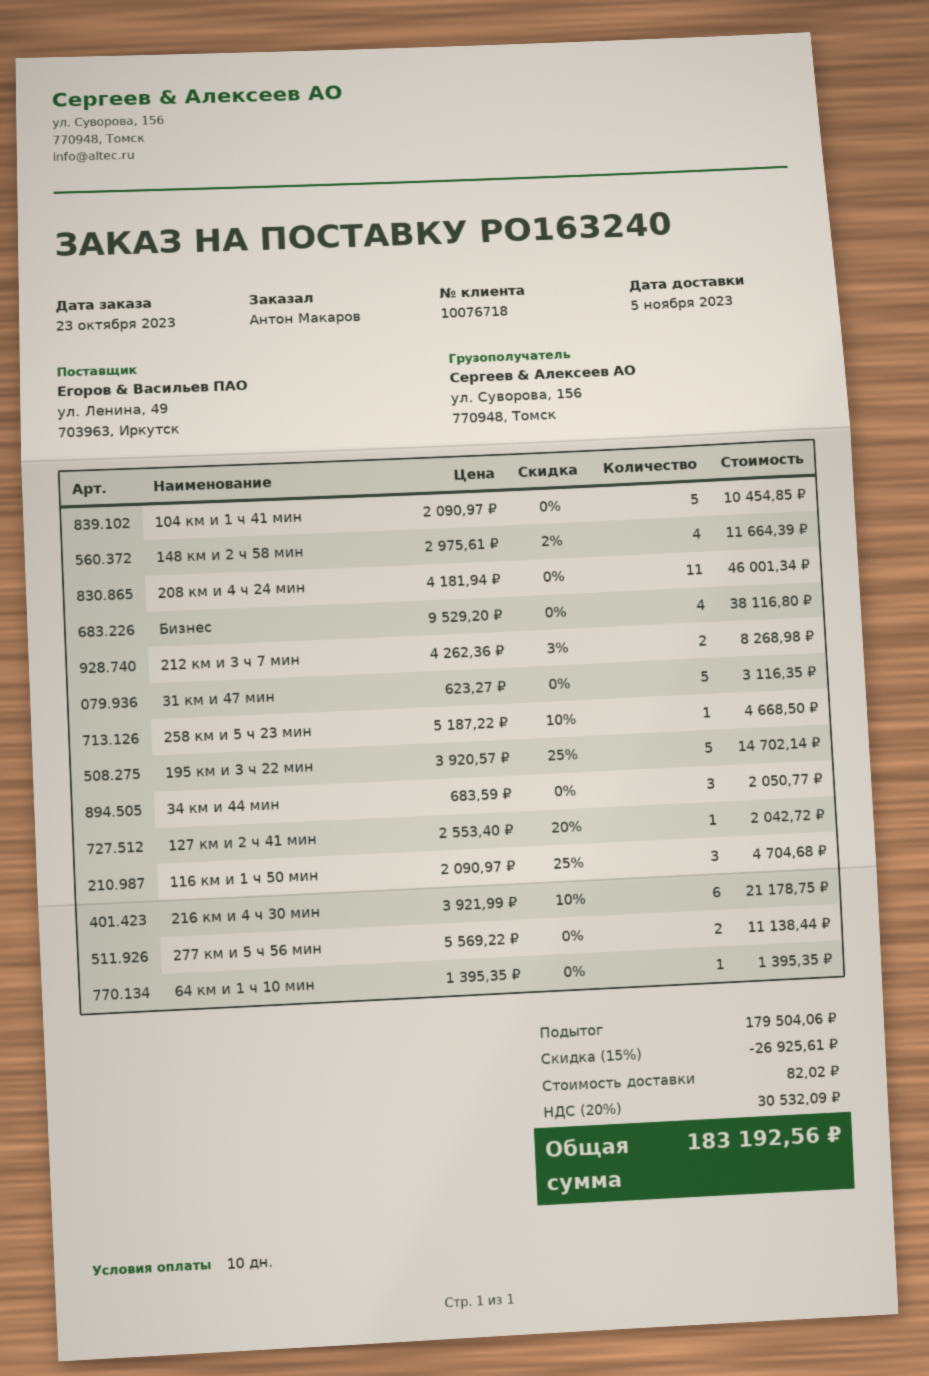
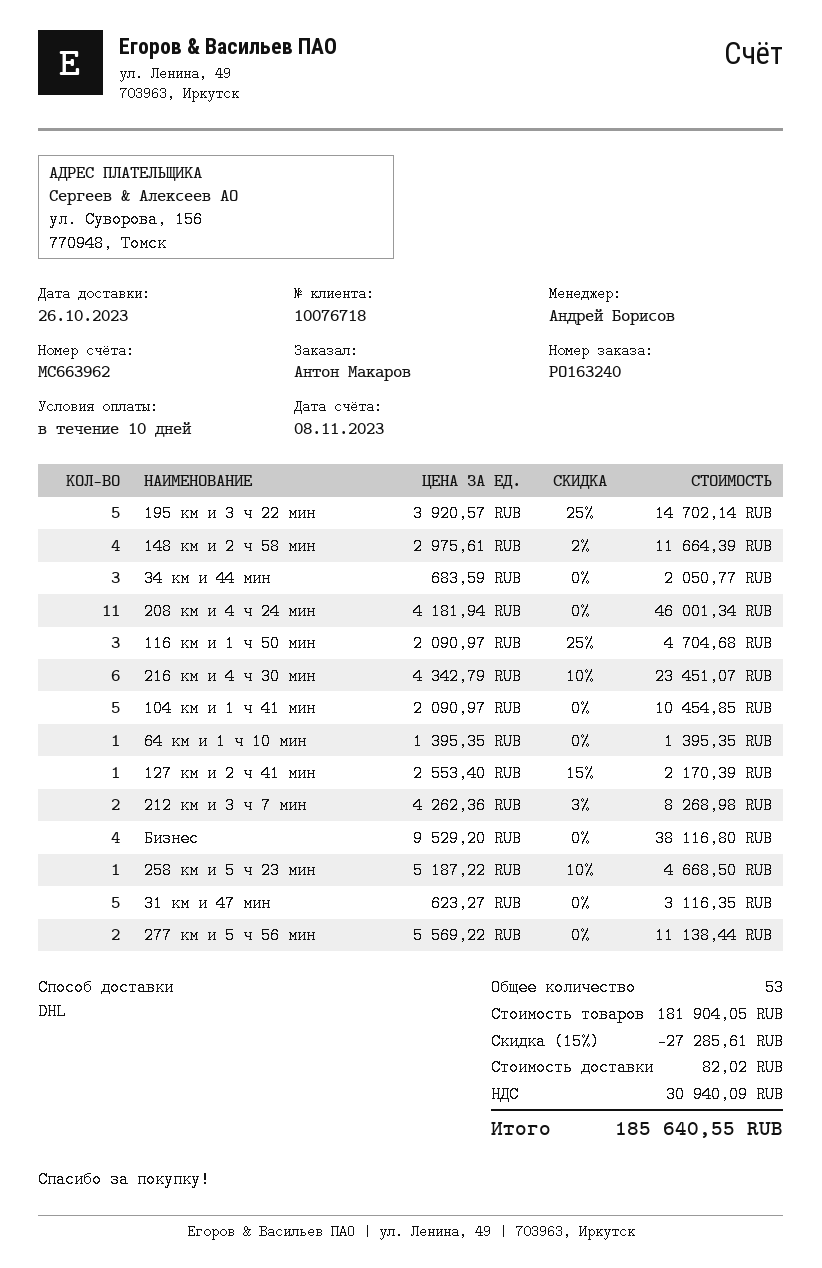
delivery date: 2023-11-05 -> 2023-10-26
127 км и 2 ч 41 мин: 1 x 2553.40 - 20% = 2042.72 -> 1 x 2553.40 - 15% = 2170.39
216 км и 4 ч 30 мин: 6 x 3921.99 - 10% = 21178.75 -> 6 x 4342.79 - 10% = 23451.07
subtotal: 179504.06 -> 181904.05
discount: 15% = 26925.61 -> 15% = 27285.61
tax: 30532.09 -> 30940.09
total: 183192.56 -> 185640.55

